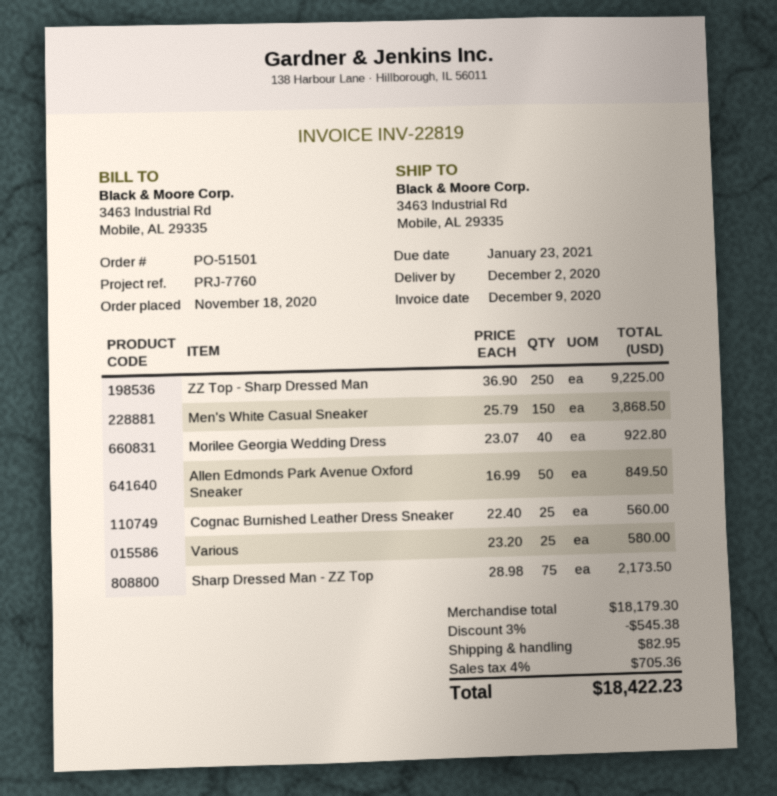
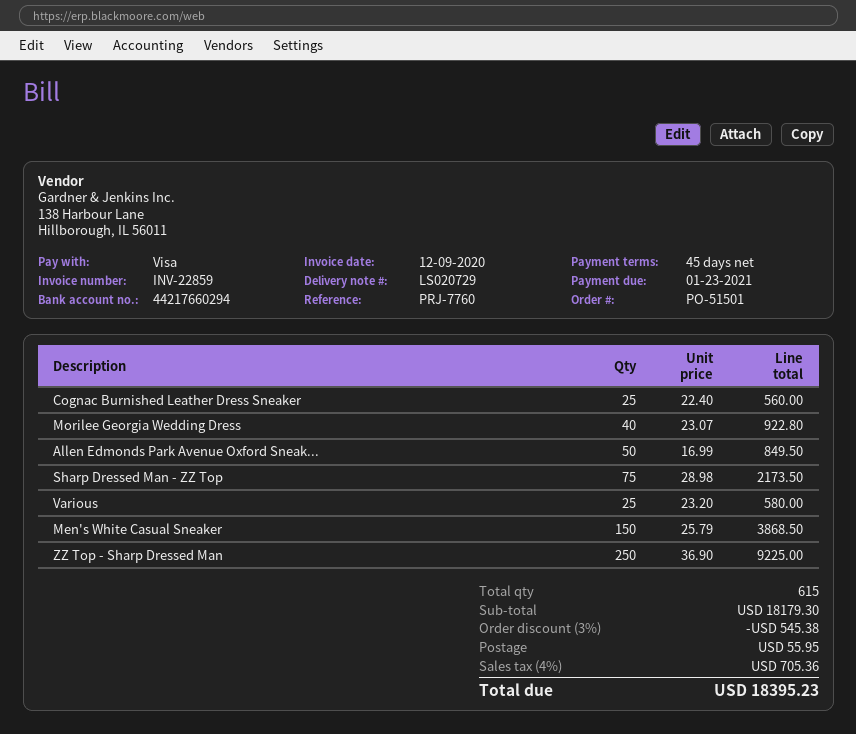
invoice number: INV-22819 -> INV-22859
shipping: 82.95 -> 55.95
total: 18422.23 -> 18395.23

